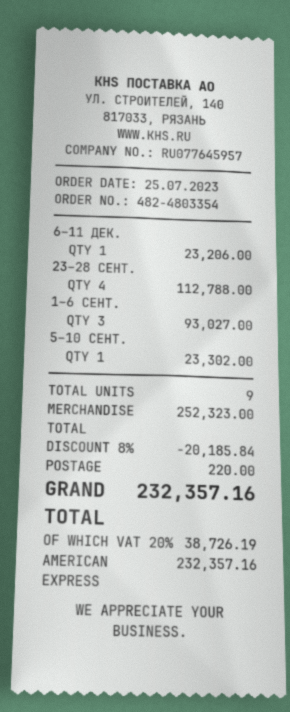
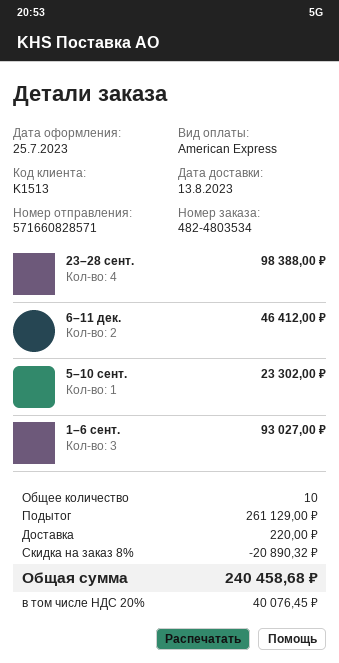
order number: 482-4803354 -> 482-4803534
6–11 ДЕК.: 1 for 23206.00 -> 2 for 46412.00
23–28 СЕНТ.: 4 for 112788.00 -> 4 for 98388.00
total quantity: 9 -> 10
subtotal: 252323.00 -> 261129.00
discount: 8% = 20185.84 -> 8% = 20890.32
tax: 20% = 38726.19 -> 20% = 40076.45
total: 232357.16 -> 240458.68

